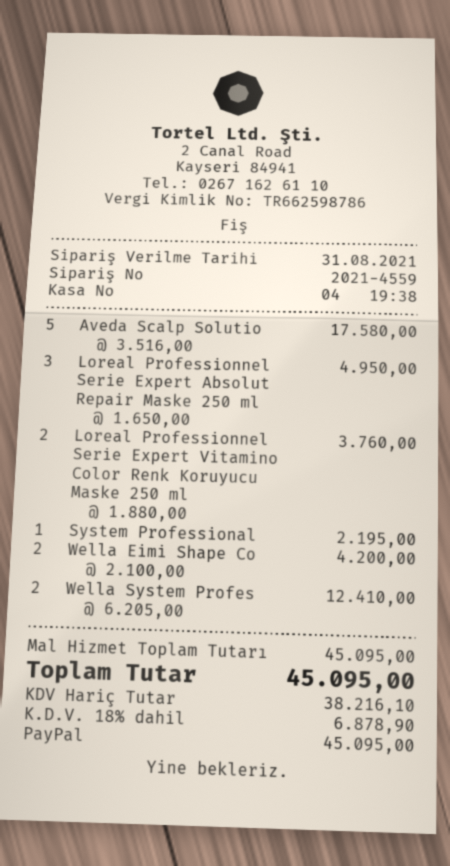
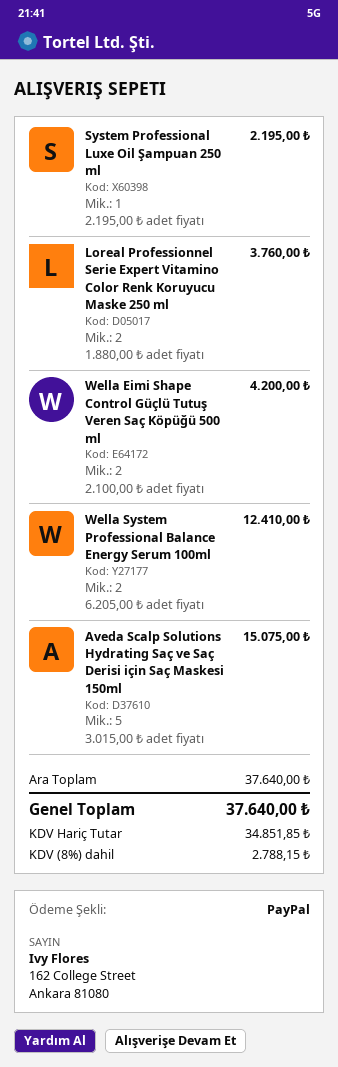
Aveda Scalp Solutio: 5 x 3516.00 = 17580.00 -> 5 x 3015.00 = 15075.00
Loreal Professionnel Serie Expert Absolut Repair Maske 250 ml: 3 x 1650.00 = 4950.00 -> none
subtotal: 45095.00 -> 37640.00
net: 38216.10 -> 34851.85
tax: 18% = 6878.90 -> 8% = 2788.15
total: 45095.00 -> 37640.00

